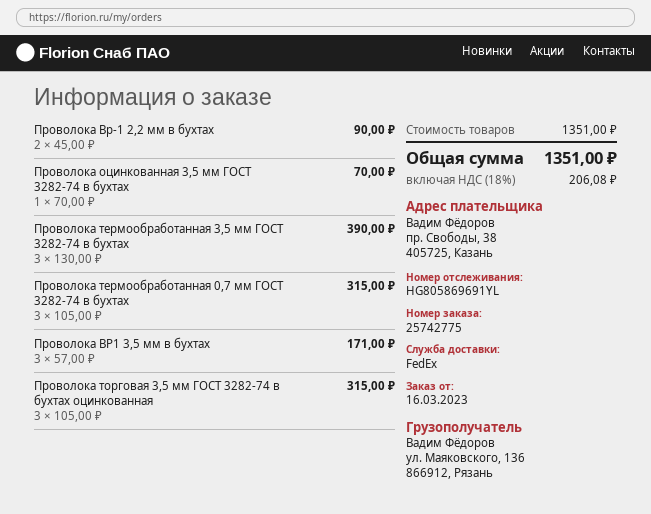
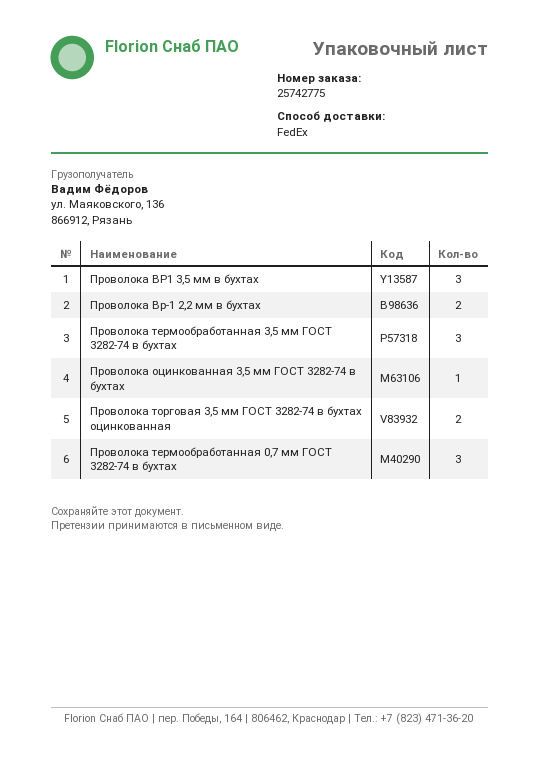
Проволока торговая 3,5 мм ГОСТ 3282-74 в бухтах оцинкованная: 3 -> 2

